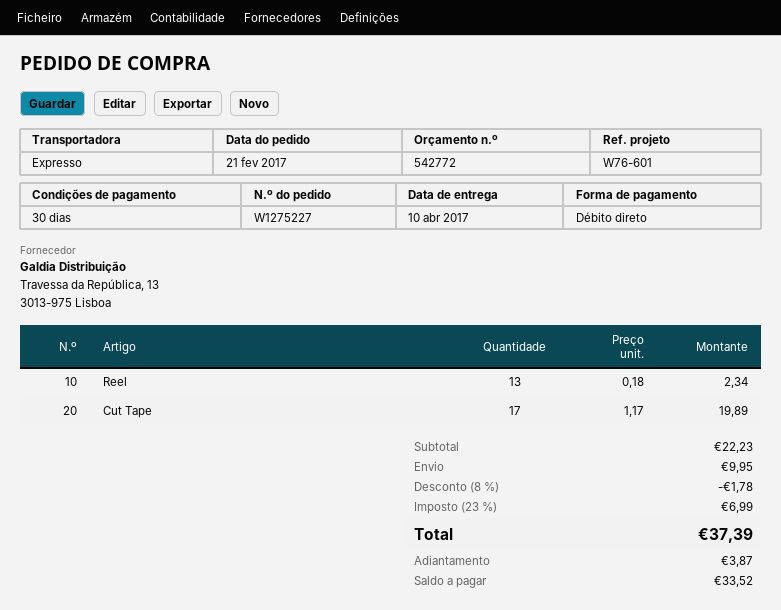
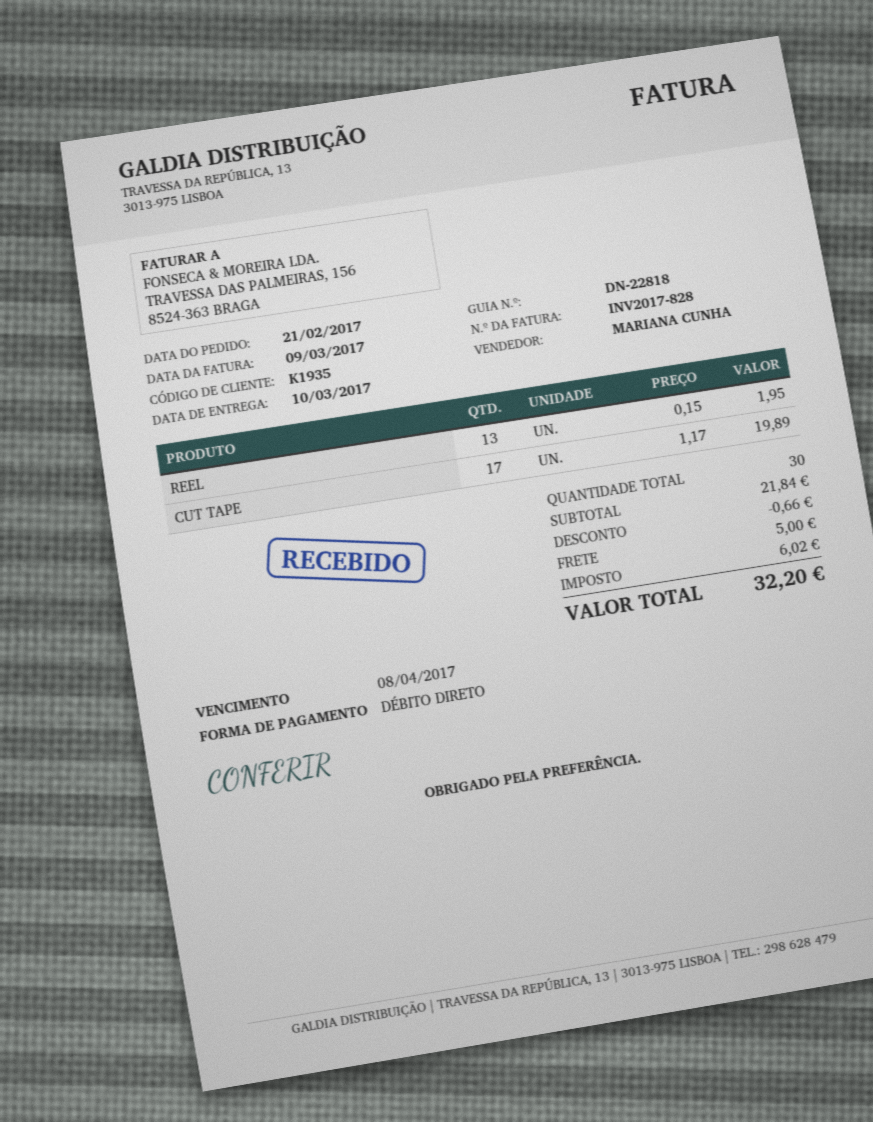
delivery date: 2017-04-10 -> 2017-03-10
Reel: 13 x 0.18 = 2.34 -> 13 x 0.15 = 1.95
subtotal: 22.23 -> 21.84
discount: 1.78 -> 0.66
shipping: 9.95 -> 5.00
tax: 6.99 -> 6.02
total: 37.39 -> 32.20

